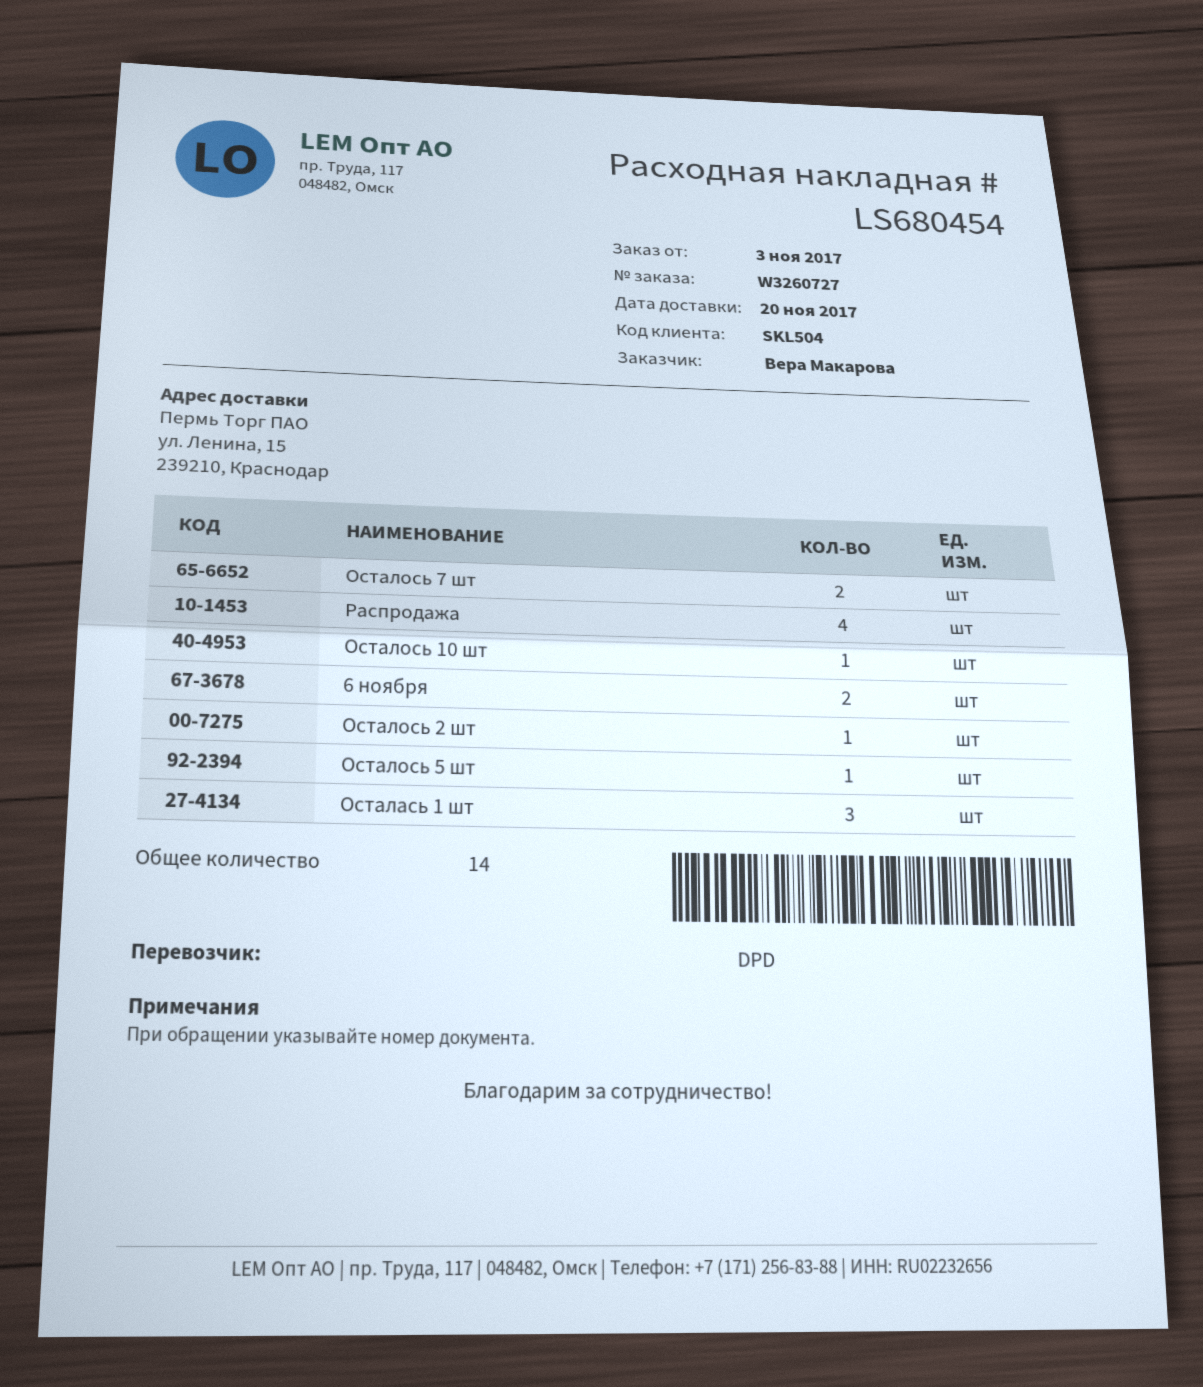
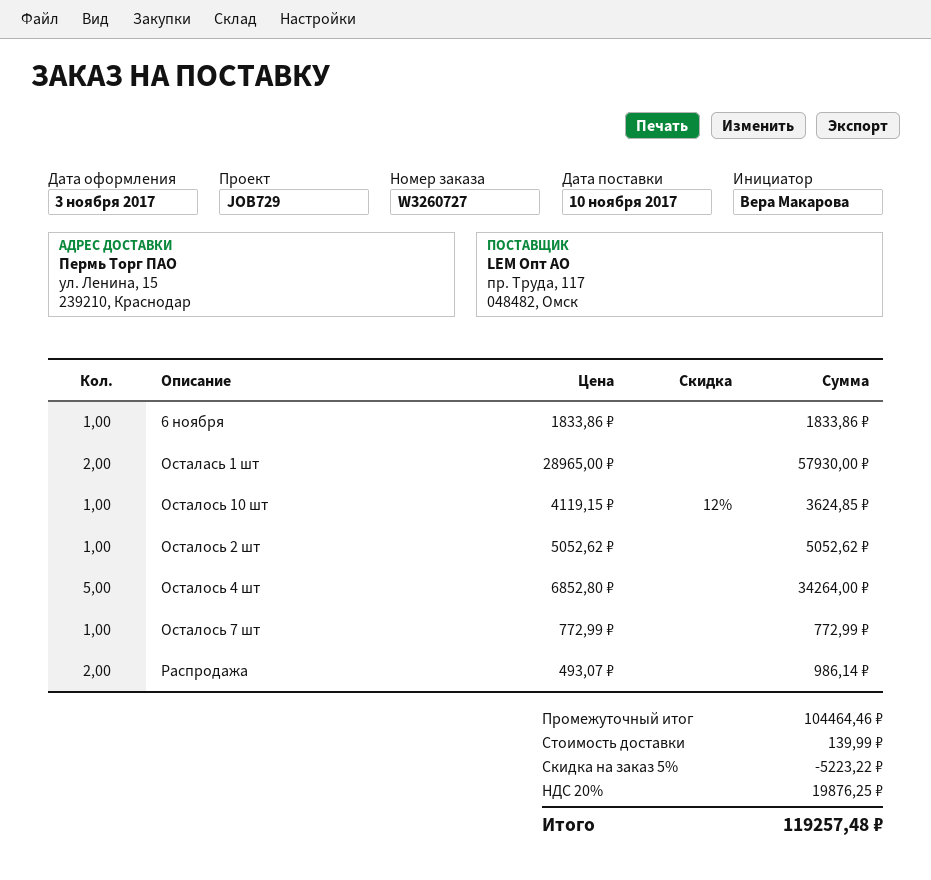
delivery date: 2017-11-20 -> 2017-11-10
Осталось 7 шт: 2 -> 1
Распродажа: 4 -> 2
6 ноября: 2 -> 1
Осталось 5 шт: 1 -> none
Осталась 1 шт: 3 -> 2
Осталось 4 шт: none -> 5

